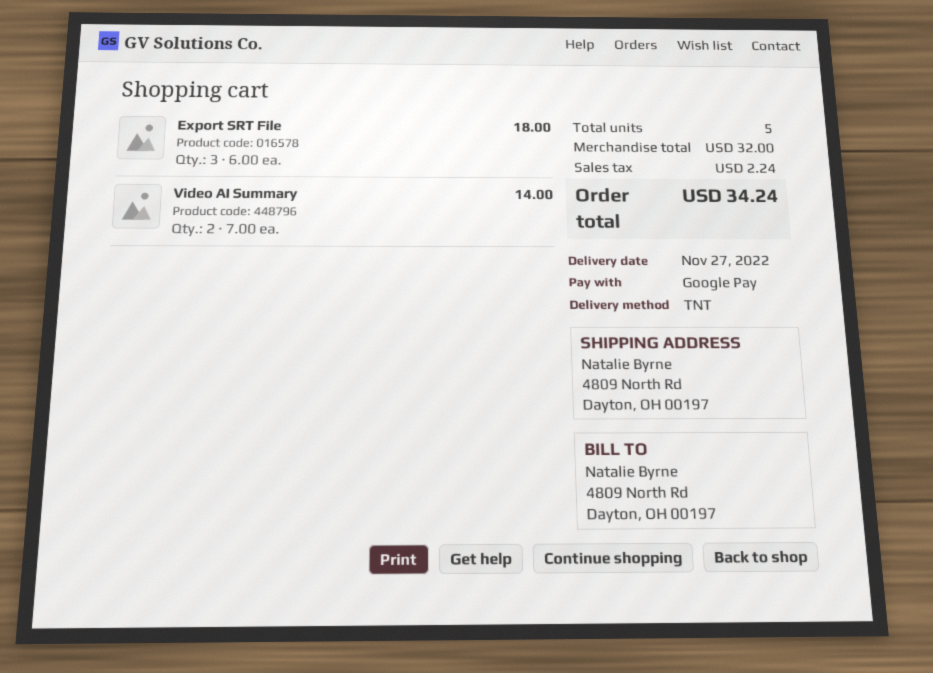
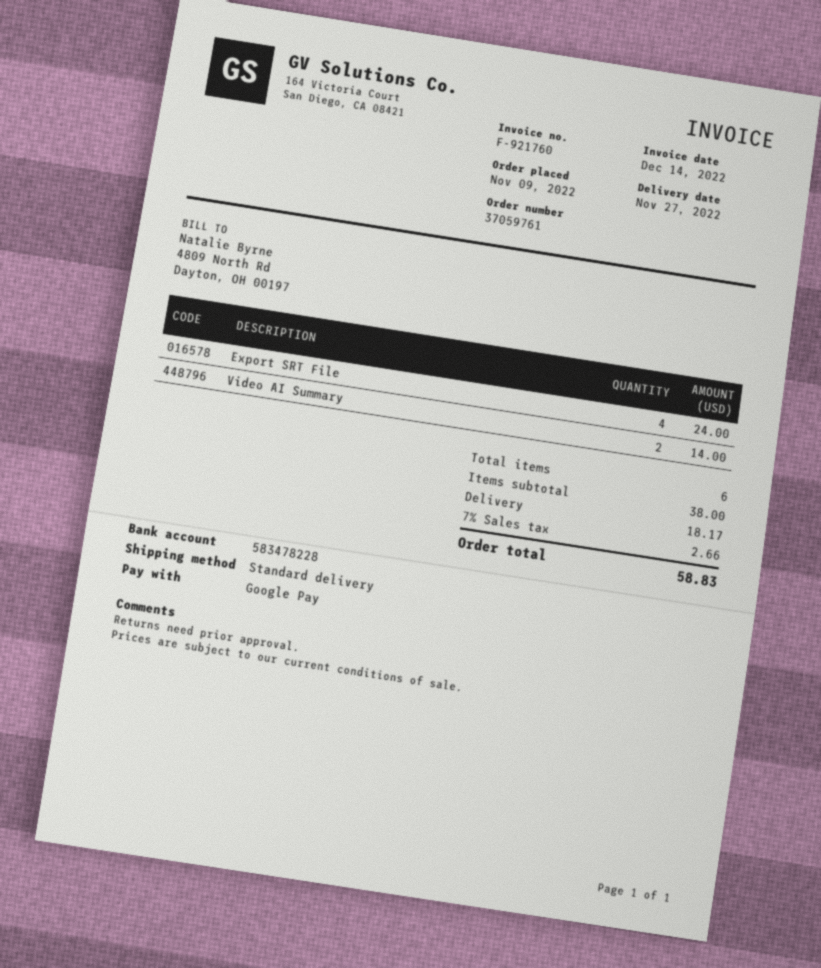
shipping method: TNT -> standard
Export SRT File: 3 for 18.00 -> 4 for 24.00
total quantity: 5 -> 6
subtotal: 32.00 -> 38.00
shipping: none -> 18.17
tax: 2.24 -> 2.66
total: 34.24 -> 58.83

